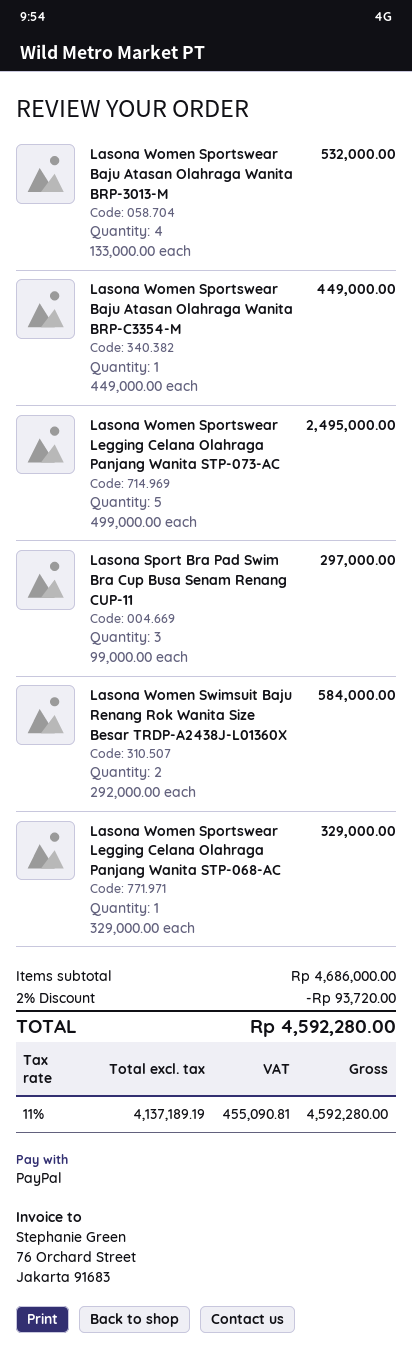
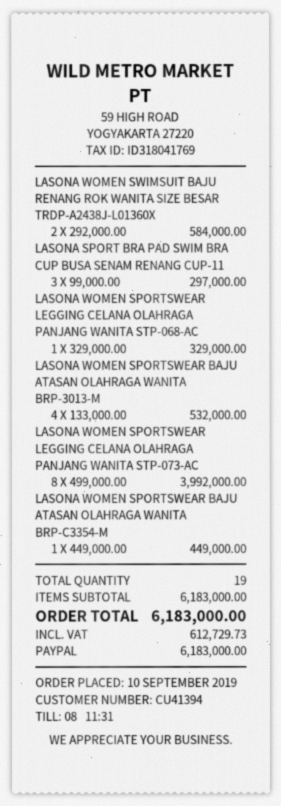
Lasona Women Sportswear Legging Celana Olahraga Panjang Wanita STP-073-AC: 5 x 499000.00 = 2495000.00 -> 8 x 499000.00 = 3992000.00
subtotal: 4686000.00 -> 6183000.00
discount: 2% = 93720.00 -> none
tax: 455090.81 -> 612729.73
total: 4592280.00 -> 6183000.00

